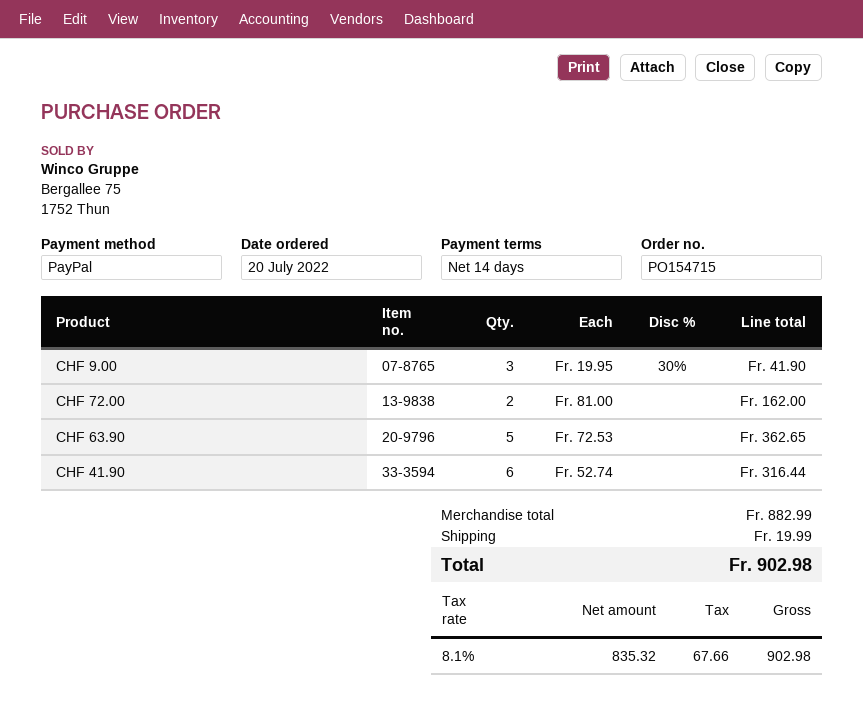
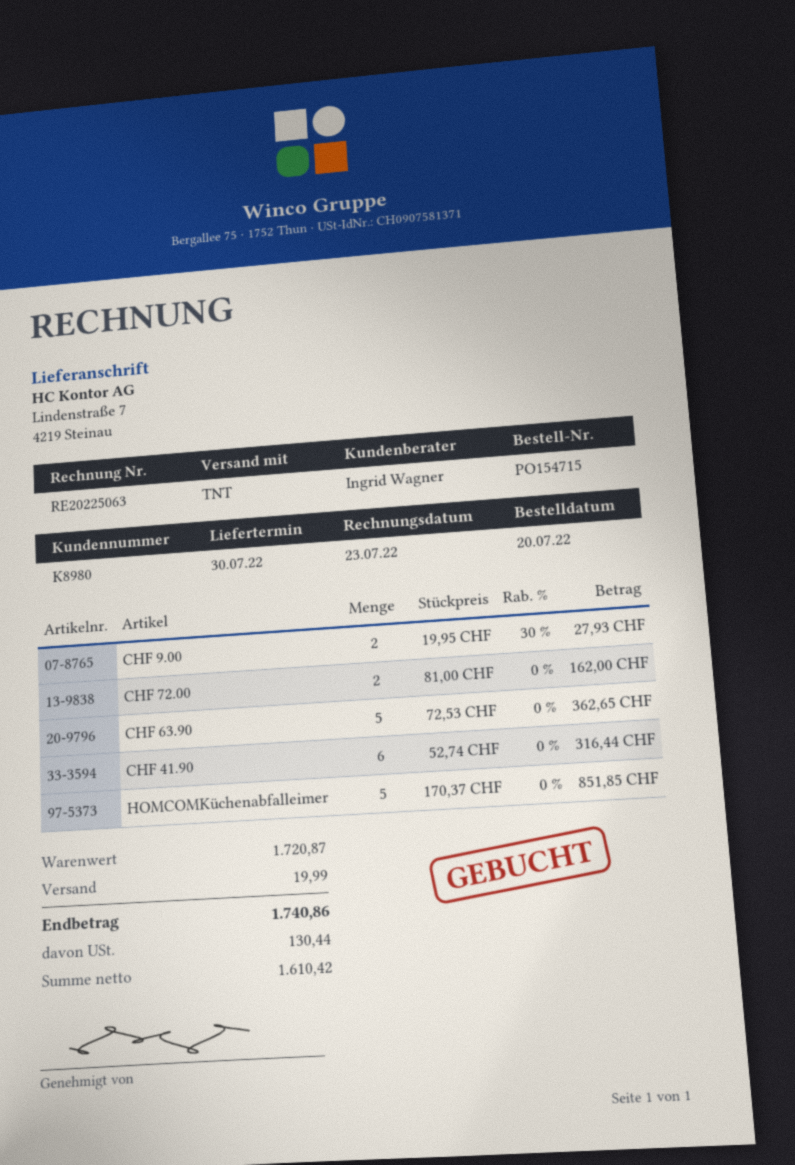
CHF 9.00: 3 x 19.95 - 30% = 41.90 -> 2 x 19.95 - 30% = 27.93
HOMCOMKüchenabfalleimer: none -> 5 x 170.37 = 851.85
subtotal: 882.99 -> 1720.87
net: 835.32 -> 1610.42
tax: 67.66 -> 130.44
total: 902.98 -> 1740.86

